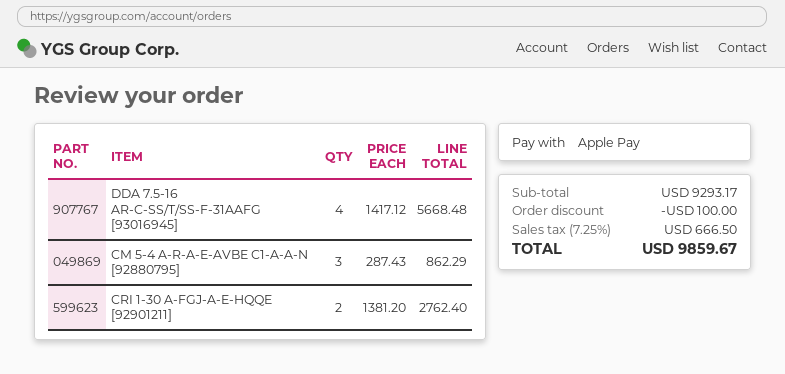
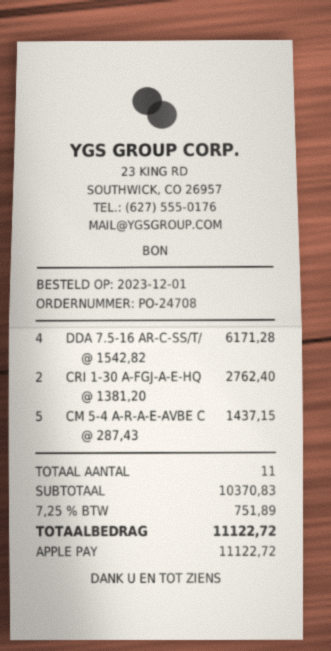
DDA 7.5-16 AR-C-SS/T/SS-F-31AAFG [93016945]: 4 x 1417.12 = 5668.48 -> 4 x 1542.82 = 6171.28
CM 5-4 A-R-A-E-AVBE C1-A-A-N [92880795]: 3 x 287.43 = 862.29 -> 5 x 287.43 = 1437.15
subtotal: 9293.17 -> 10370.83
discount: 100.00 -> none
tax: 7.25% = 666.50 -> 7.25% = 751.89
total: 9859.67 -> 11122.72

